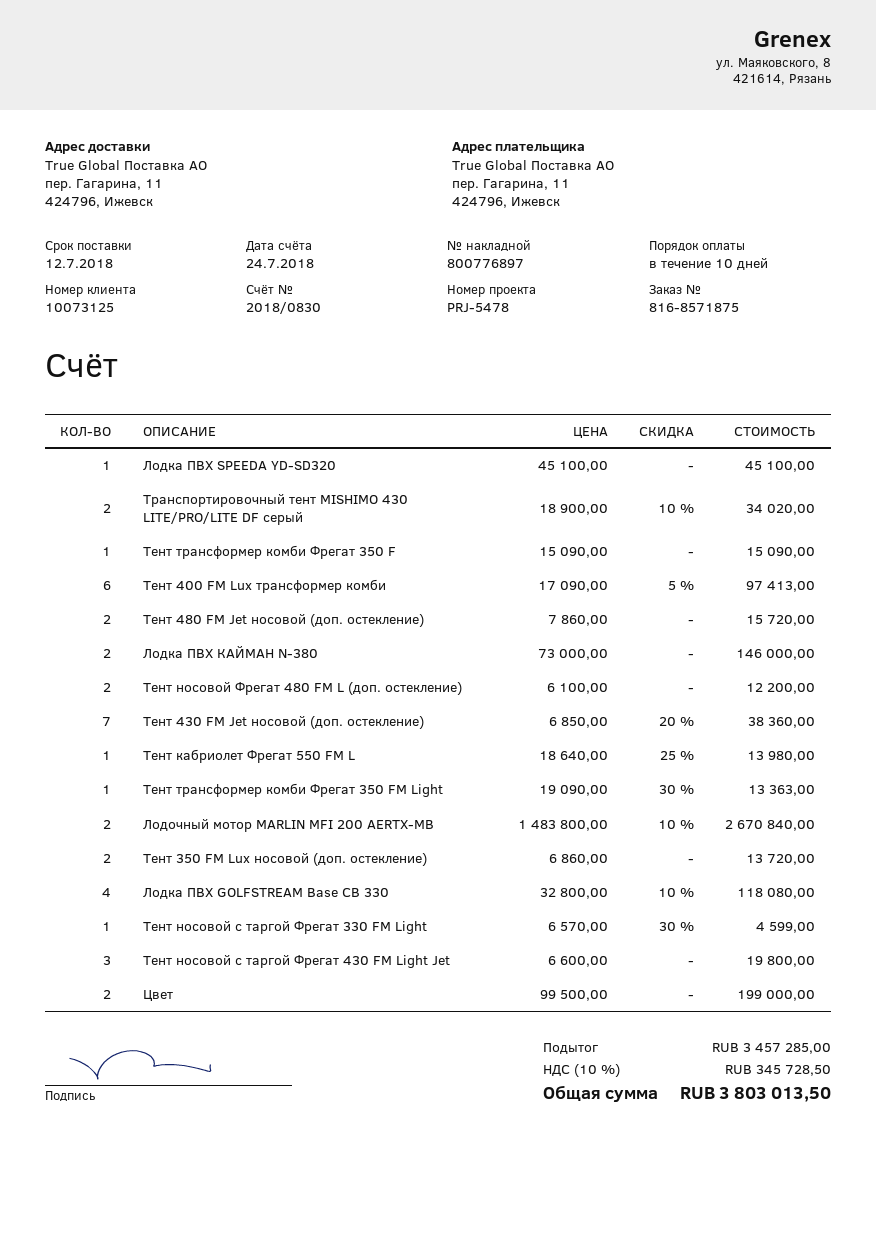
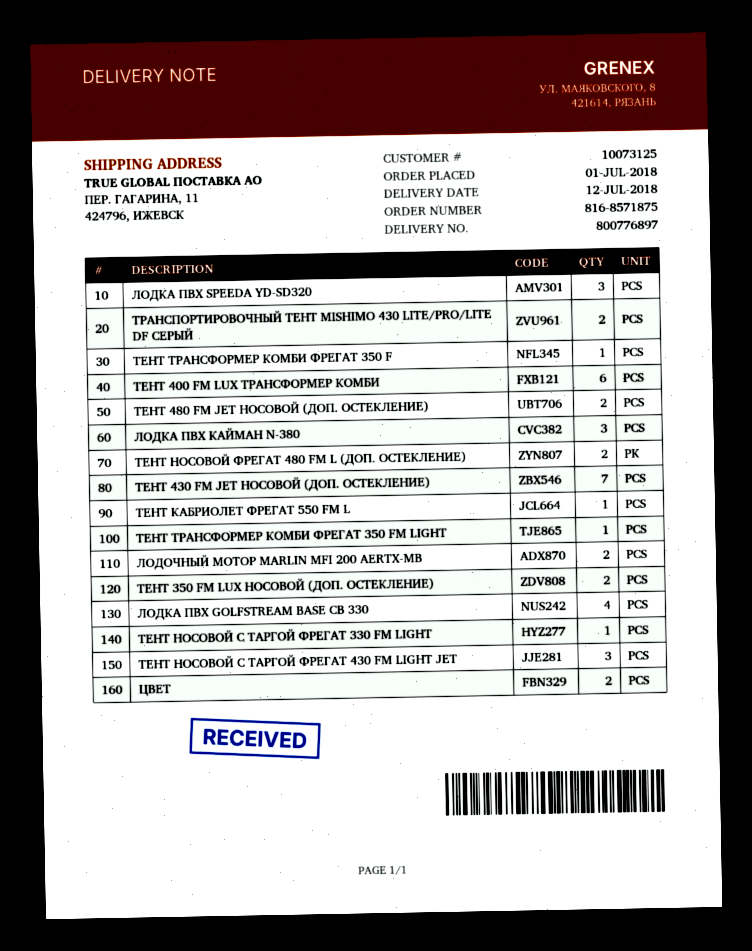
Лодка ПВХ SPEEDA YD-SD320: 1 -> 3
Лодка ПВХ КАЙМАН N-380: 2 -> 3

